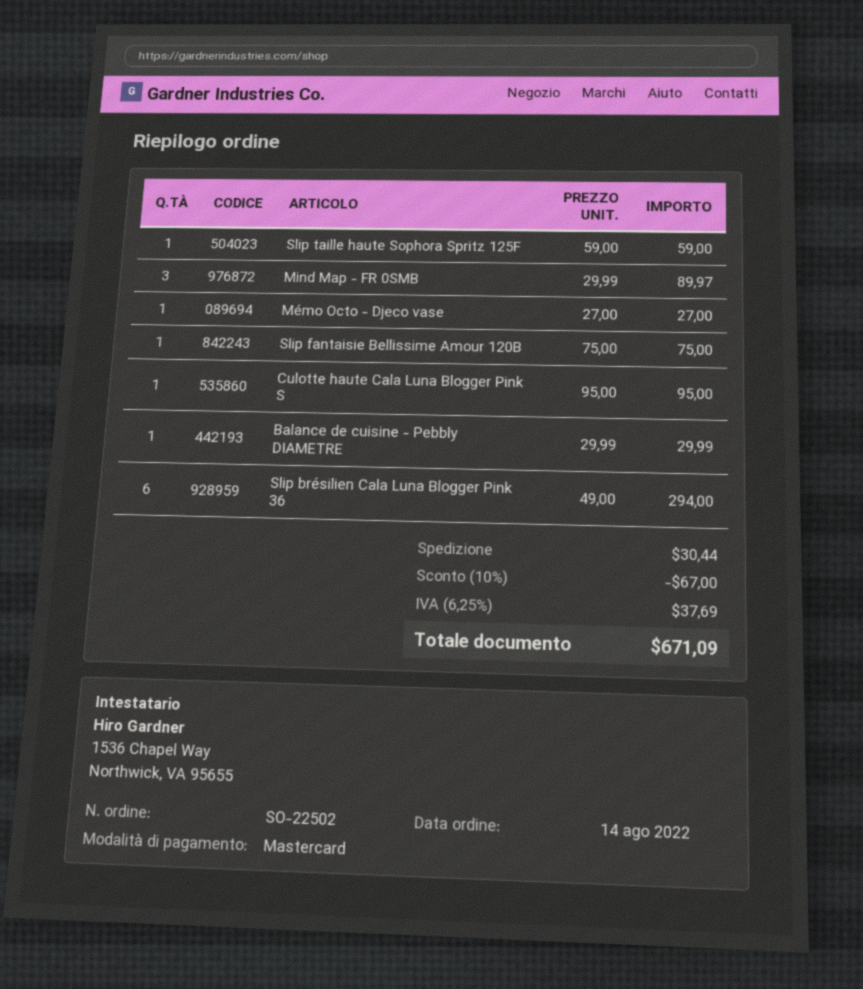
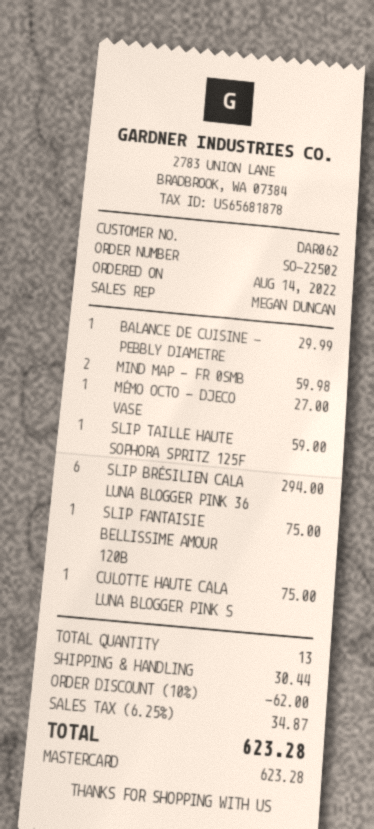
Mind Map - FR 0SMB: 3 for 89.97 -> 2 for 59.98
Culotte haute Cala Luna Blogger Pink S: 1 for 95.00 -> 1 for 75.00
discount: 10% = 67.00 -> 10% = 62.00
tax: 6.25% = 37.69 -> 6.25% = 34.87
total: 671.09 -> 623.28

